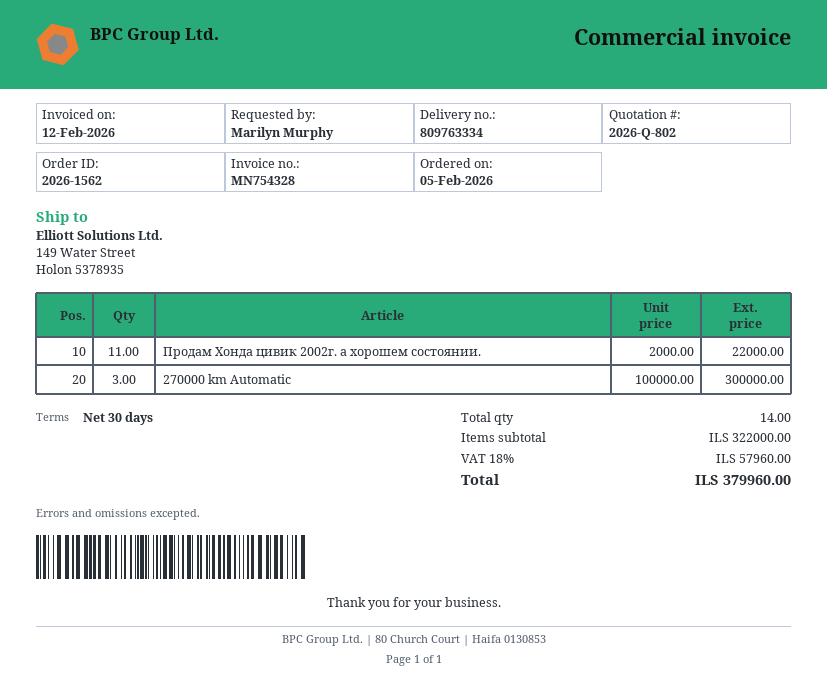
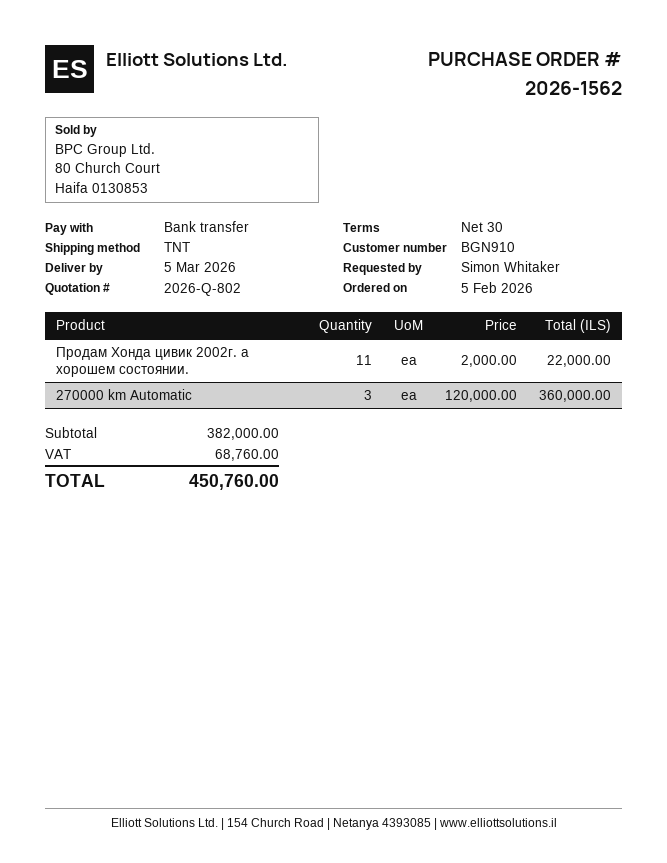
ordered by: Marilyn Murphy -> Simon Whitaker
270000 km Automatic: 3 x 100000.00 = 300000.00 -> 3 x 120000.00 = 360000.00
subtotal: 322000.00 -> 382000.00
tax: 57960.00 -> 68760.00
total: 379960.00 -> 450760.00

